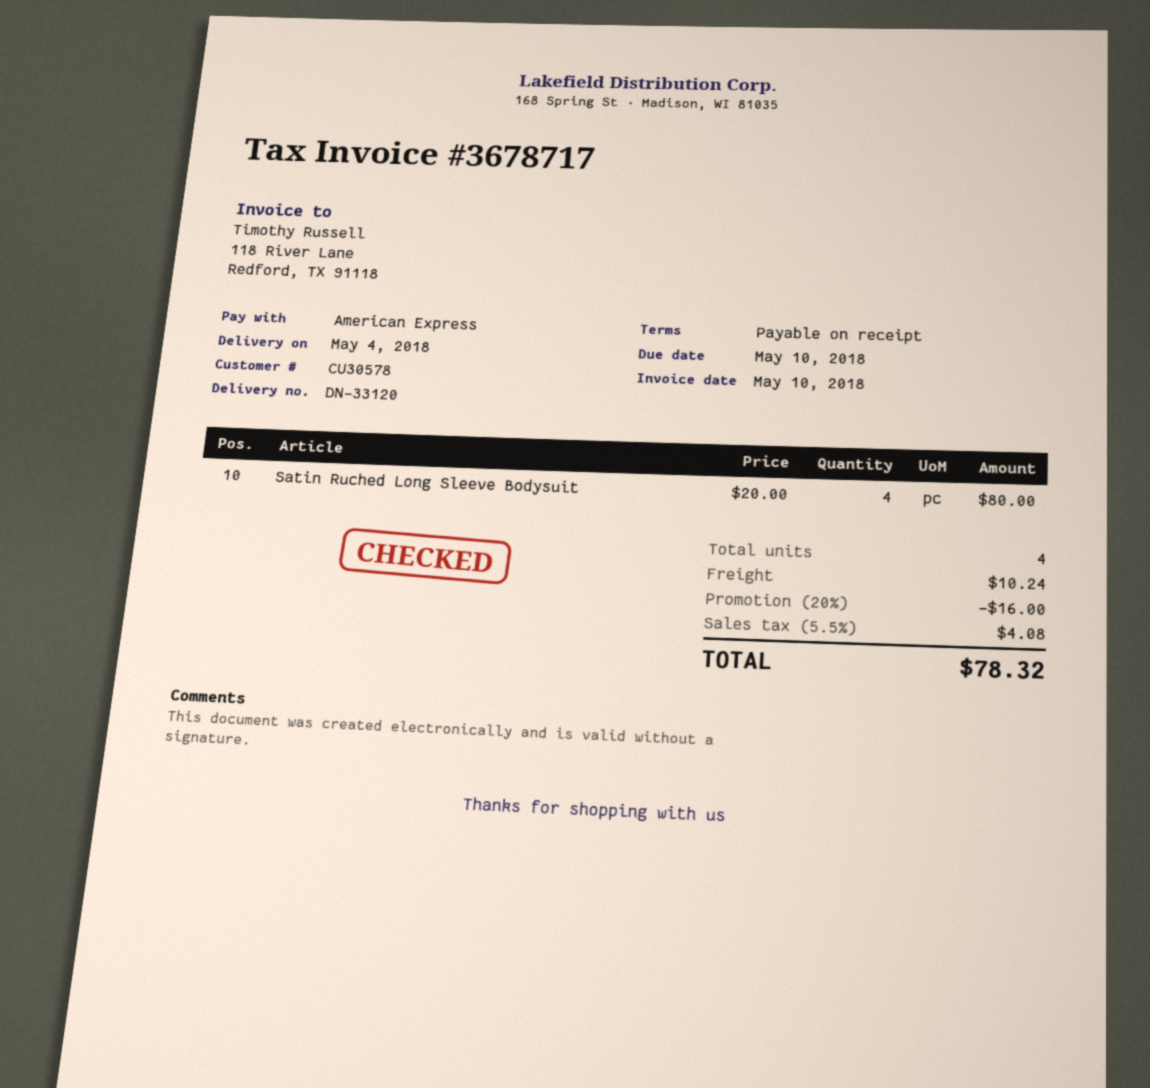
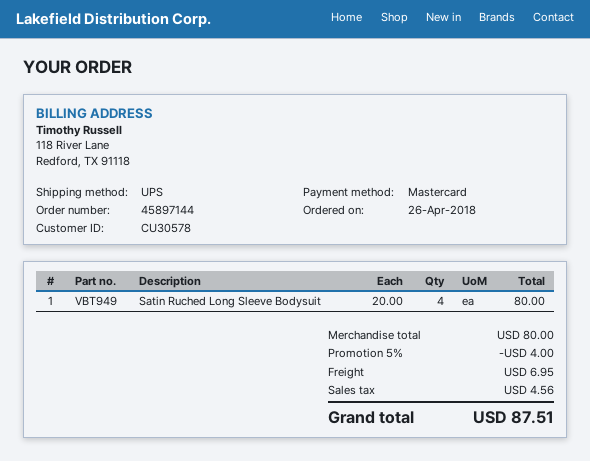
payment method: American Express -> Mastercard
discount: 20% = 16.00 -> 5% = 4.00
shipping: 10.24 -> 6.95
tax: 4.08 -> 4.56
total: 78.32 -> 87.51

